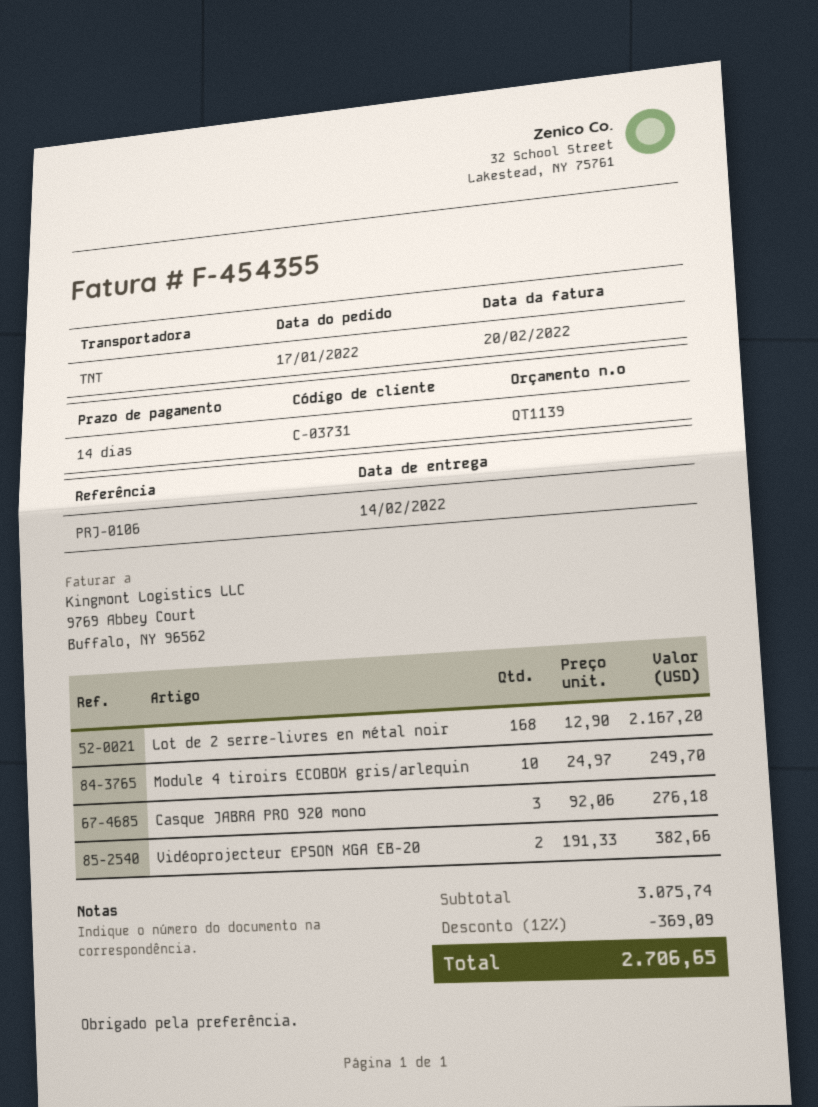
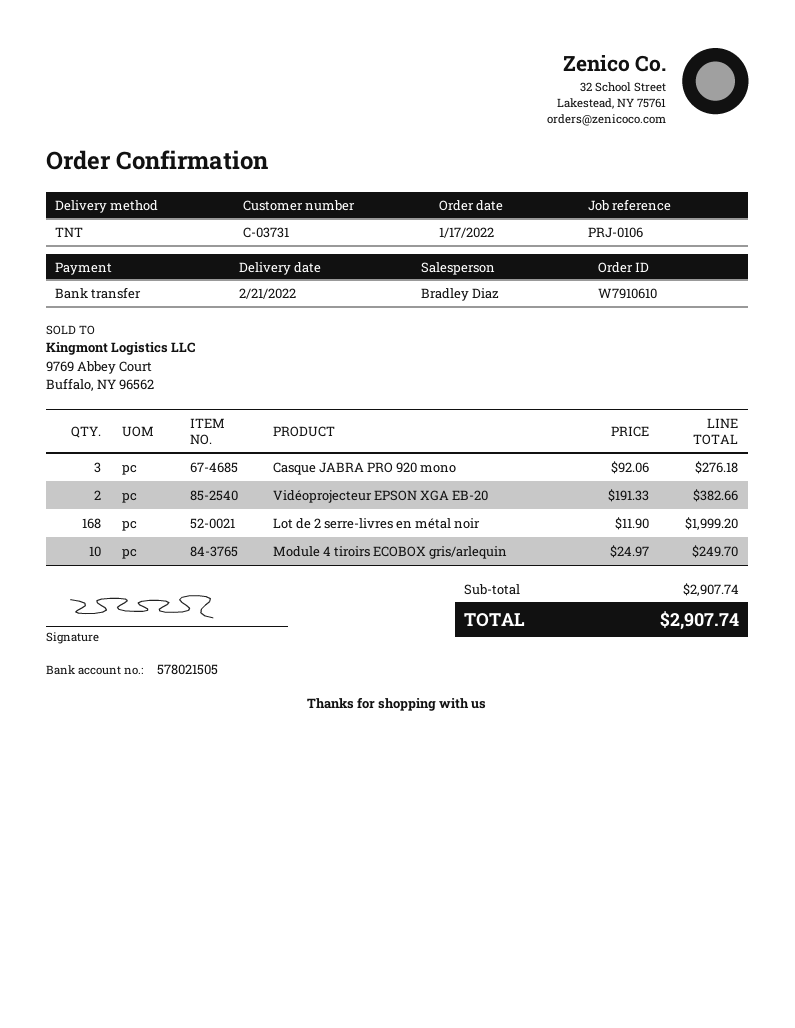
delivery date: 2022-02-14 -> 2022-02-21
Lot de 2 serre-livres en métal noir: 168 x 12.90 = 2167.20 -> 168 x 11.90 = 1999.20
subtotal: 3075.74 -> 2907.74
discount: 12% = 369.09 -> none
total: 2706.65 -> 2907.74

